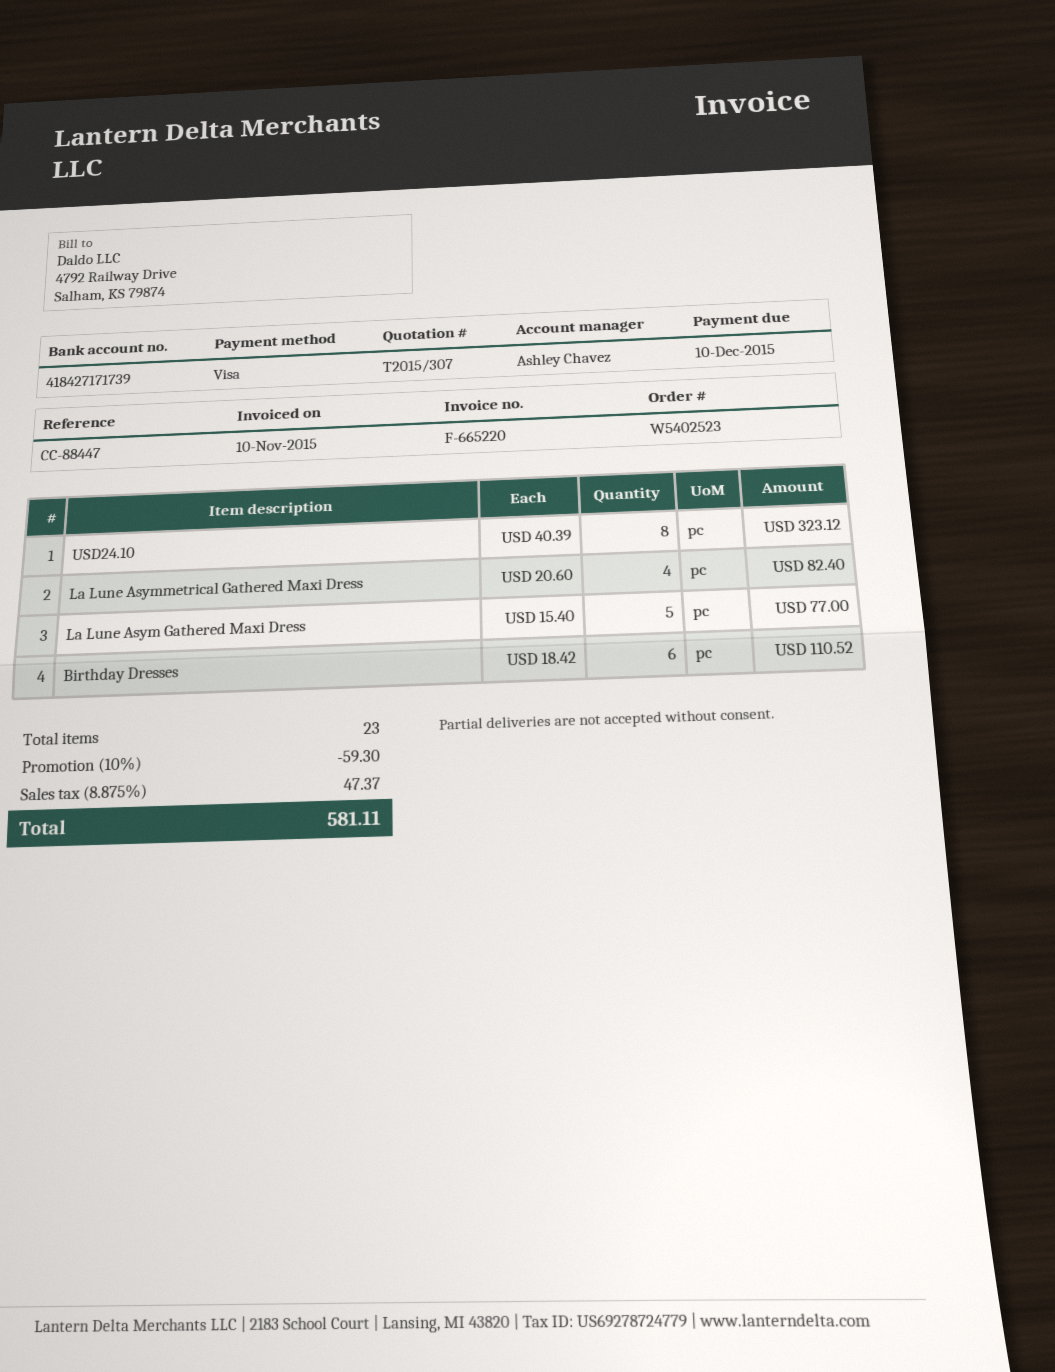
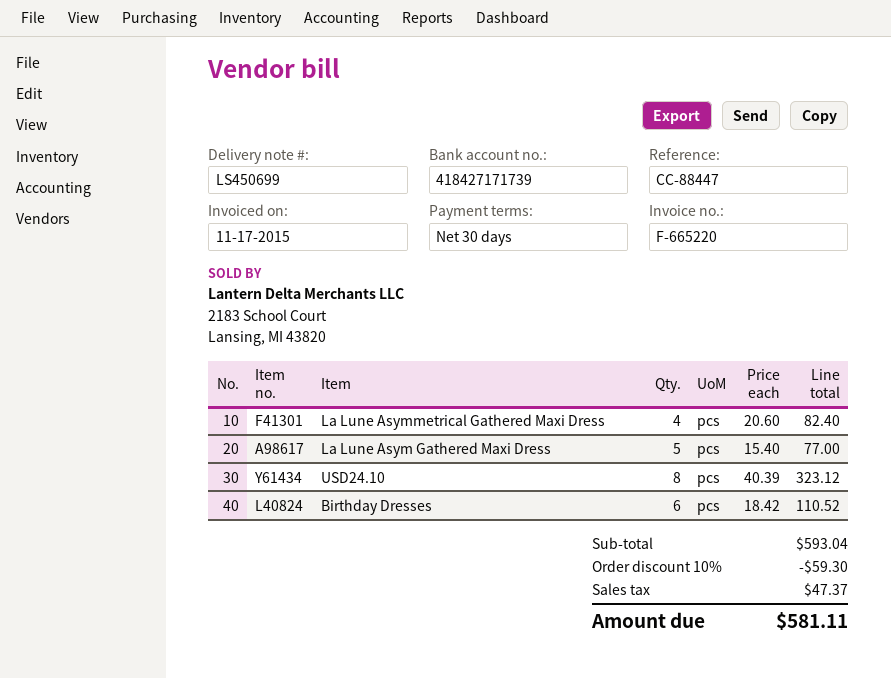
invoice date: 2015-11-10 -> 2015-11-17

